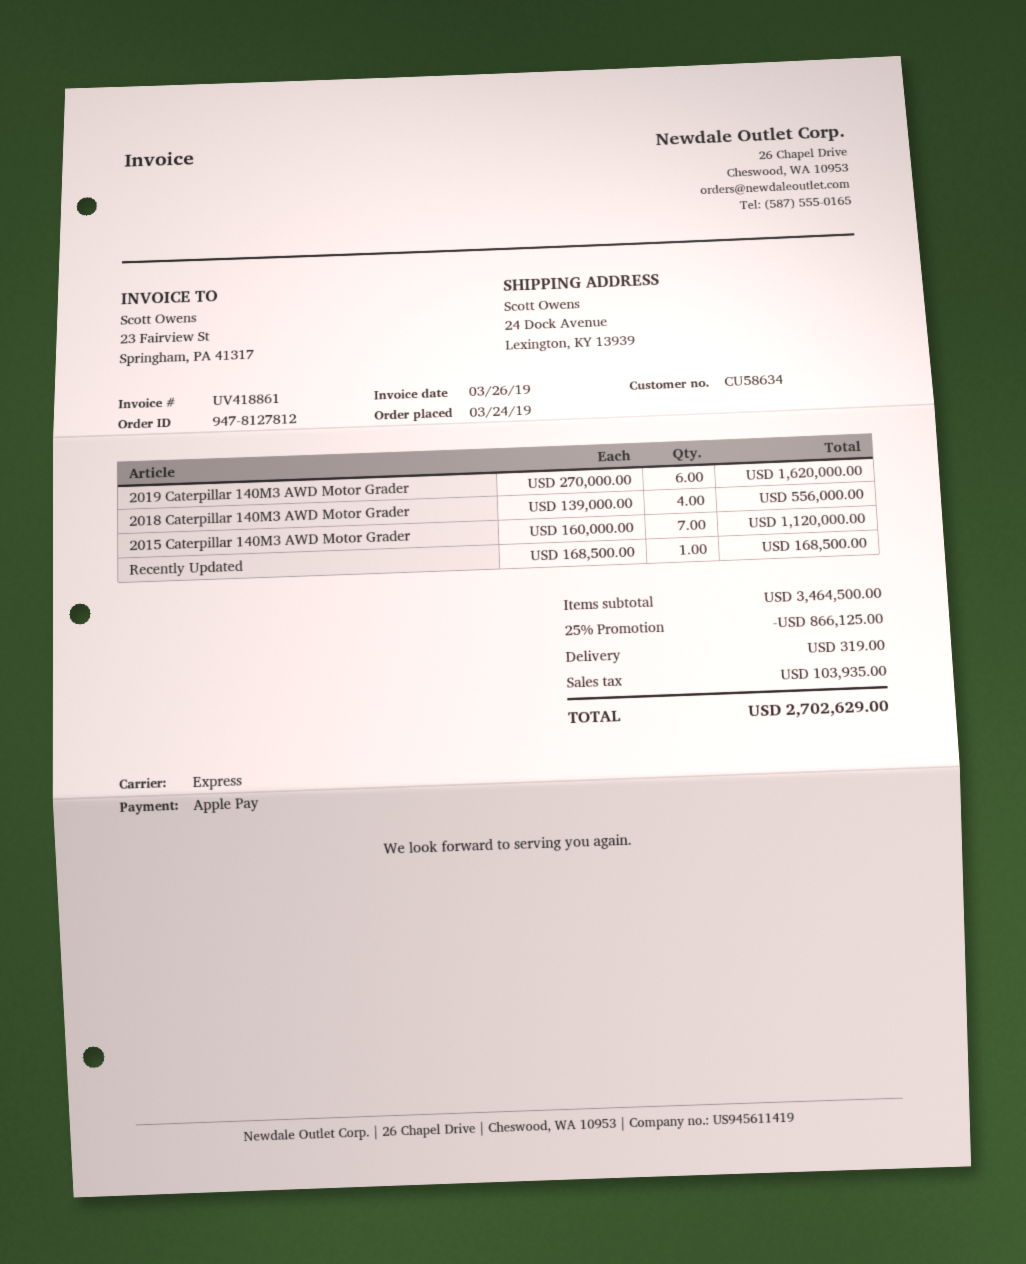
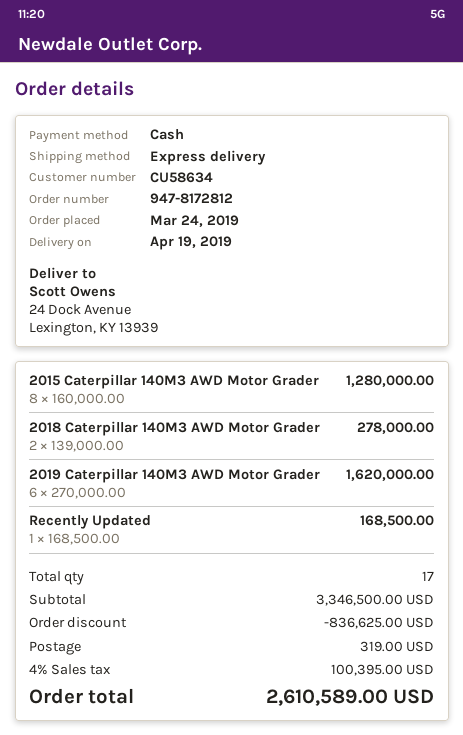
order number: 947-8127812 -> 947-8172812
payment method: Apple Pay -> cash
2018 Caterpillar 140M3 AWD Motor Grader: 4 x 139000.00 = 556000.00 -> 2 x 139000.00 = 278000.00
2015 Caterpillar 140M3 AWD Motor Grader: 7 x 160000.00 = 1120000.00 -> 8 x 160000.00 = 1280000.00
subtotal: 3464500.00 -> 3346500.00
discount: 866125.00 -> 836625.00
tax: 103935.00 -> 100395.00
total: 2702629.00 -> 2610589.00

